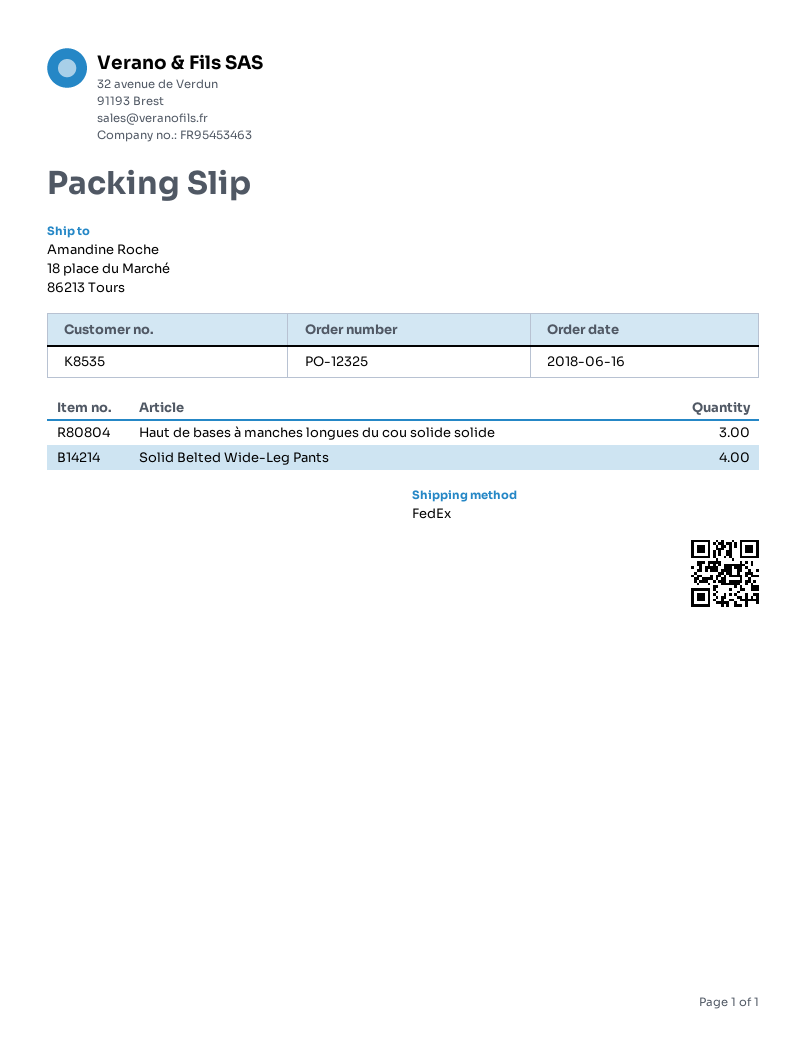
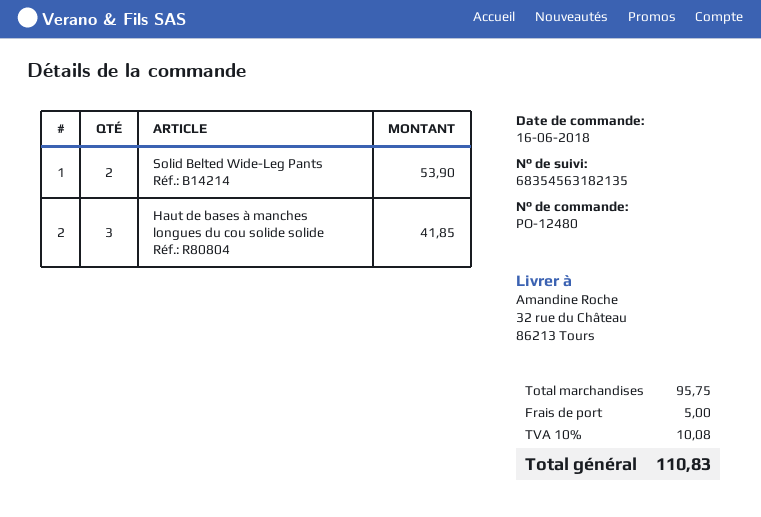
order number: PO-12325 -> PO-12480
ship to: 18 place du Marché, 86213 Tours -> 32 rue du Château, 86213 Tours
Solid Belted Wide-Leg Pants: 4 -> 2

